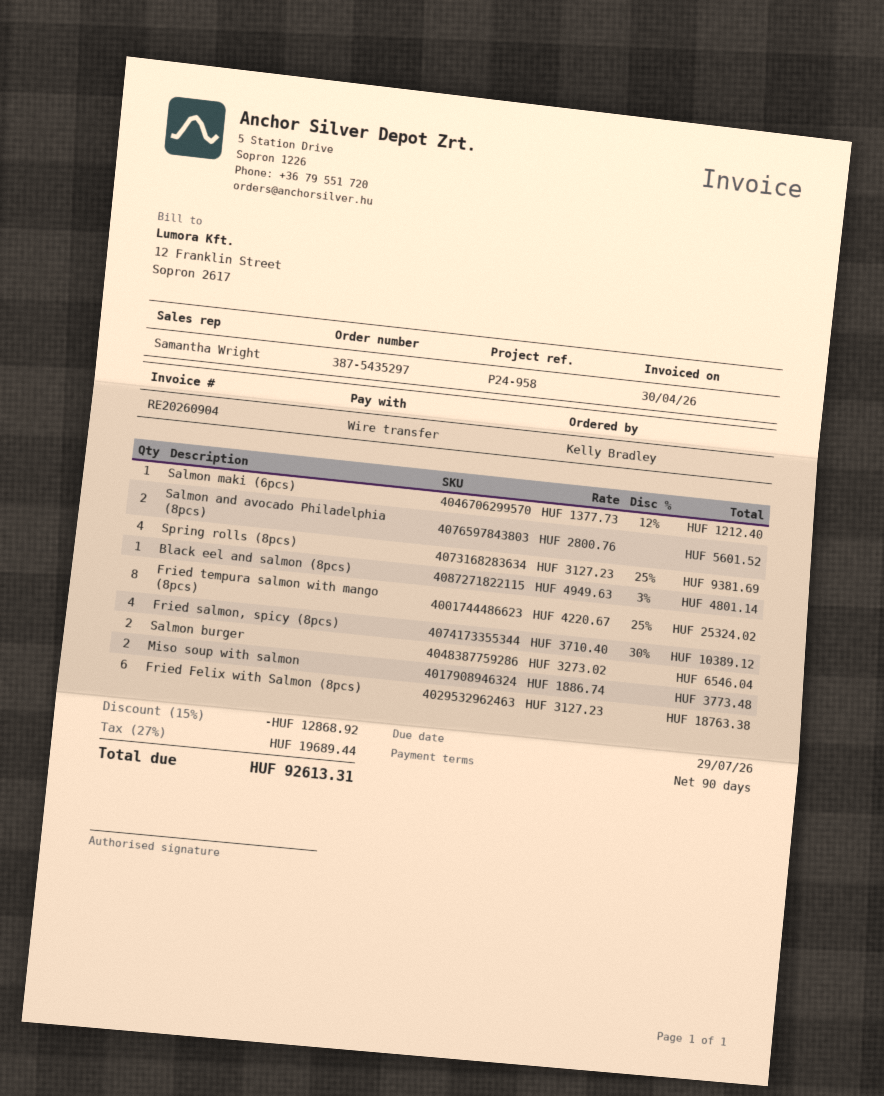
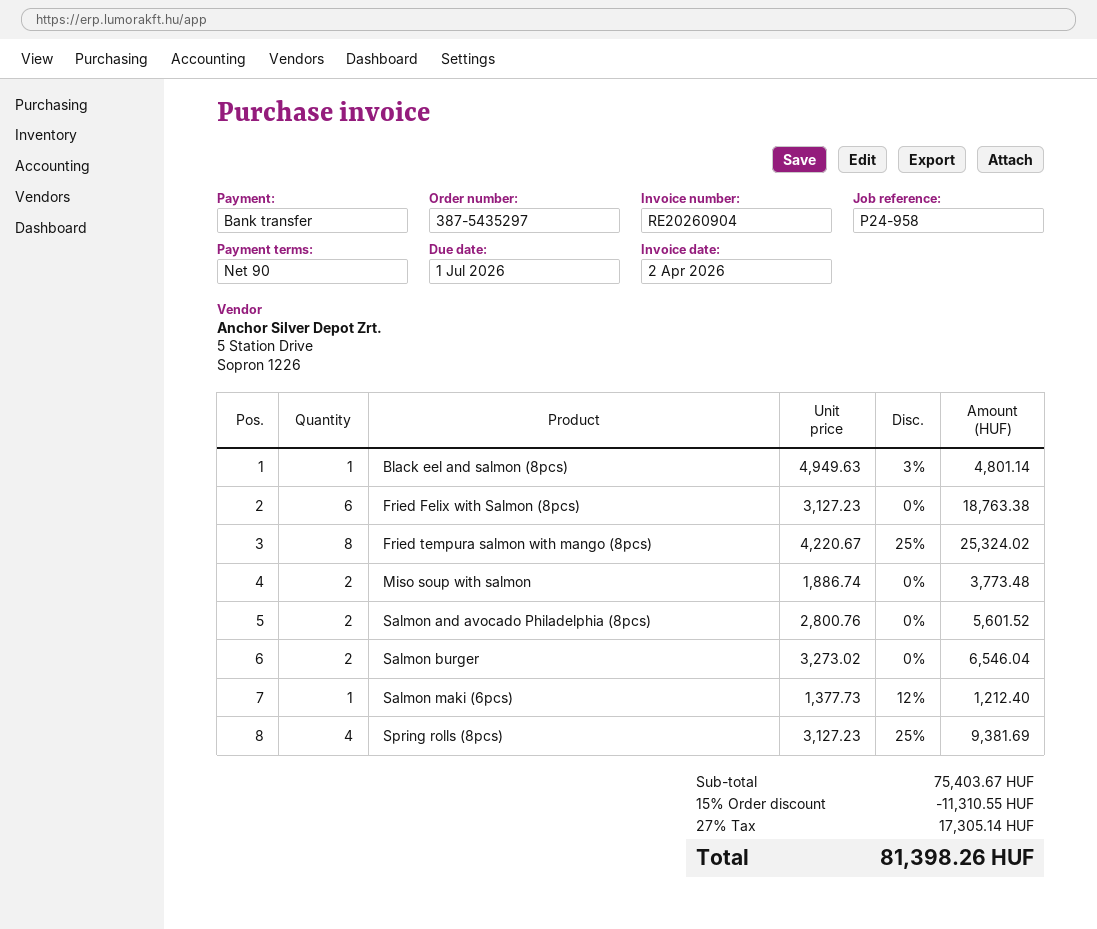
invoice date: 2026-04-30 -> 2026-04-02
due date: 2026-07-29 -> 2026-07-01
Fried salmon, spicy (8pcs): 4 x 3710.40 - 30% = 10389.12 -> none
discount: 15% = 12868.92 -> 15% = 11310.55
tax: 27% = 19689.44 -> 27% = 17305.14
total: 92613.31 -> 81398.26

